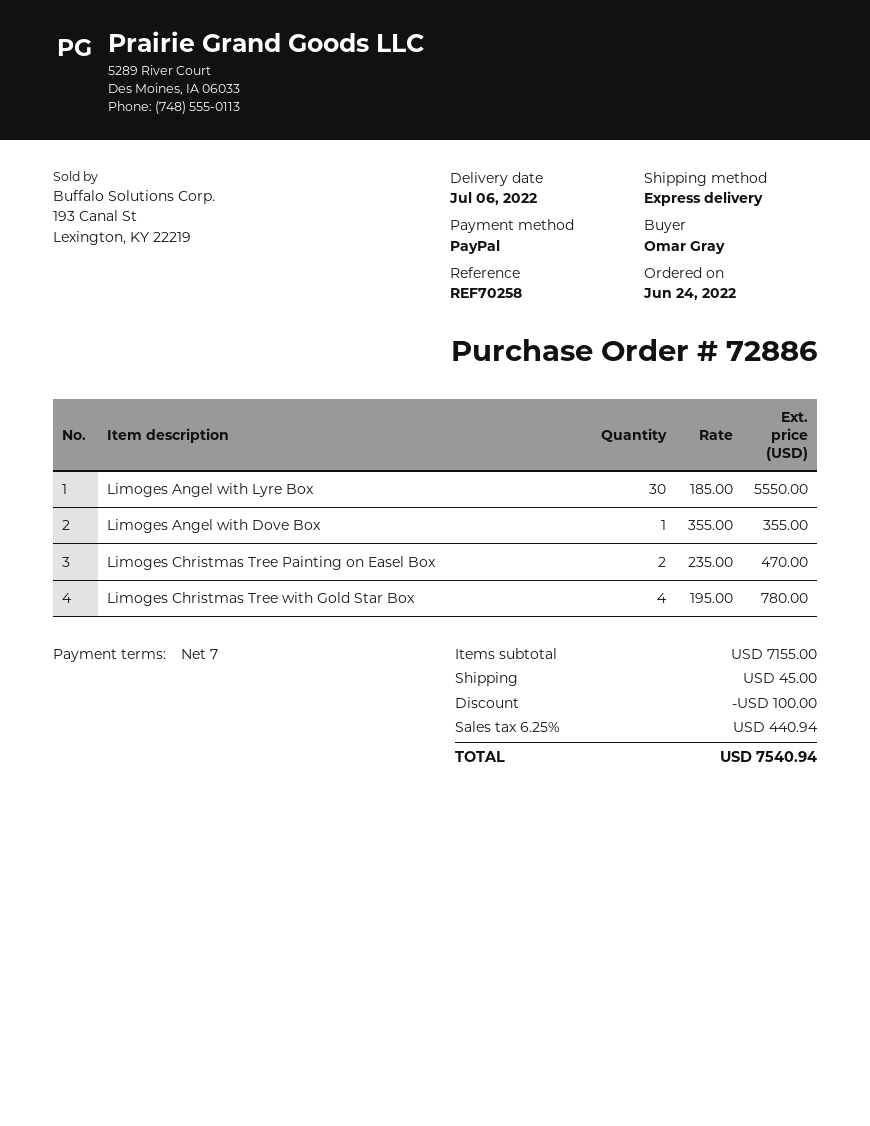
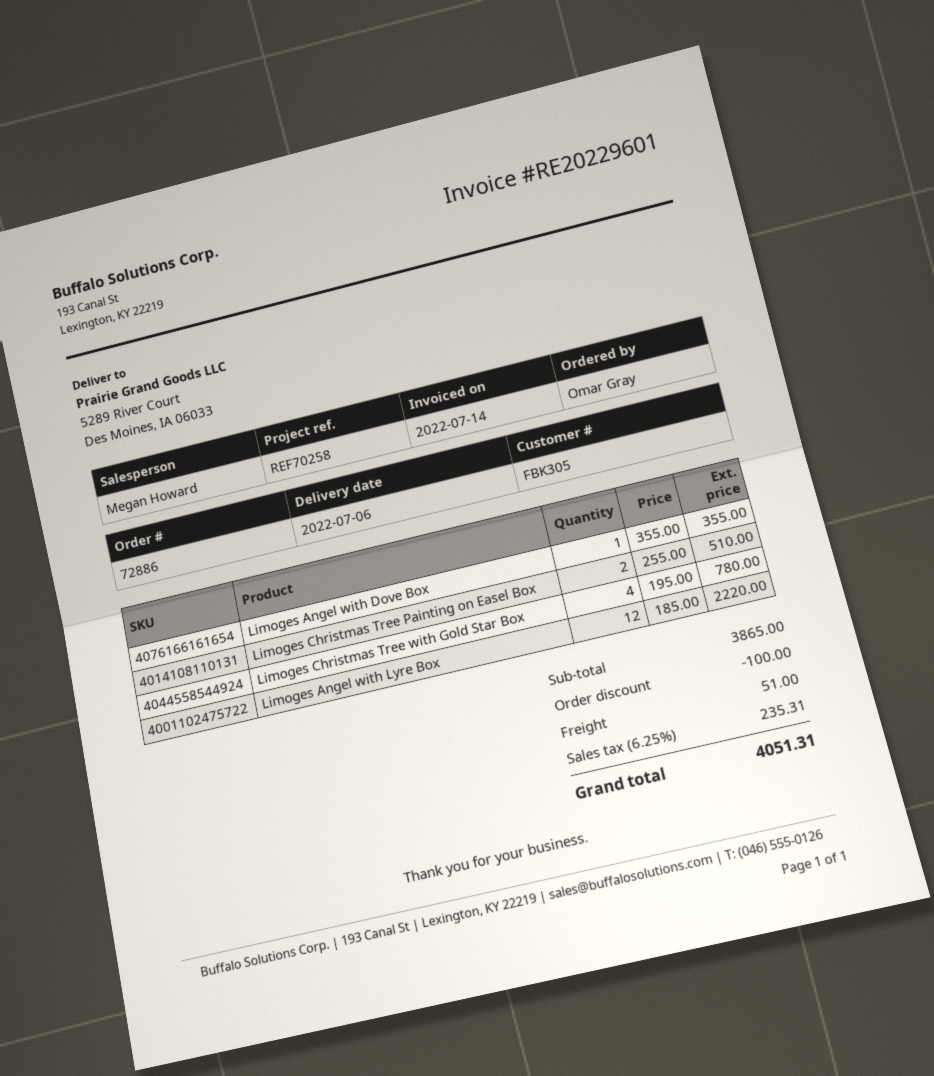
Limoges Angel with Lyre Box: 30 x 185.00 = 5550.00 -> 12 x 185.00 = 2220.00
Limoges Christmas Tree Painting on Easel Box: 2 x 235.00 = 470.00 -> 2 x 255.00 = 510.00
subtotal: 7155.00 -> 3865.00
shipping: 45.00 -> 51.00
tax: 6.25% = 440.94 -> 6.25% = 235.31
total: 7540.94 -> 4051.31

